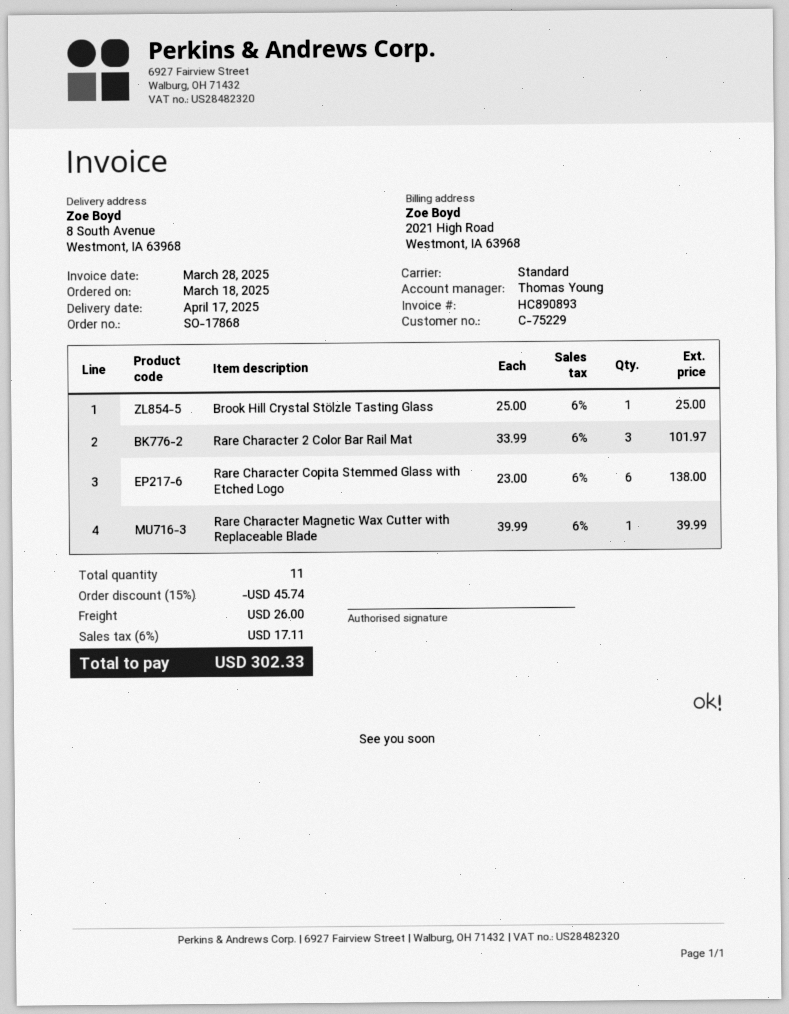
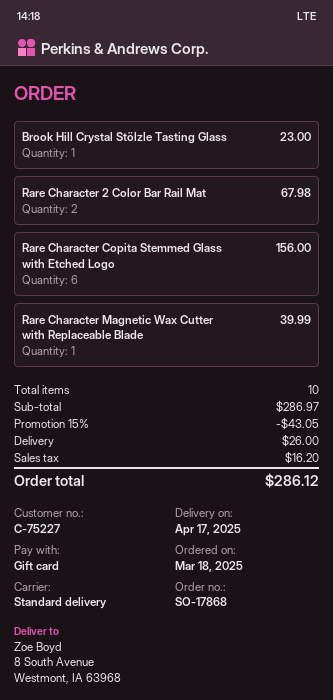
customer number: C-75229 -> C-75227
Brook Hill Crystal Stölzle Tasting Glass: 1 for 25.00 -> 1 for 23.00
Rare Character 2 Color Bar Rail Mat: 3 for 101.97 -> 2 for 67.98
Rare Character Copita Stemmed Glass with Etched Logo: 6 for 138.00 -> 6 for 156.00
total quantity: 11 -> 10
discount: 15% = 45.74 -> 15% = 43.05
tax: 17.11 -> 16.20
total: 302.33 -> 286.12

